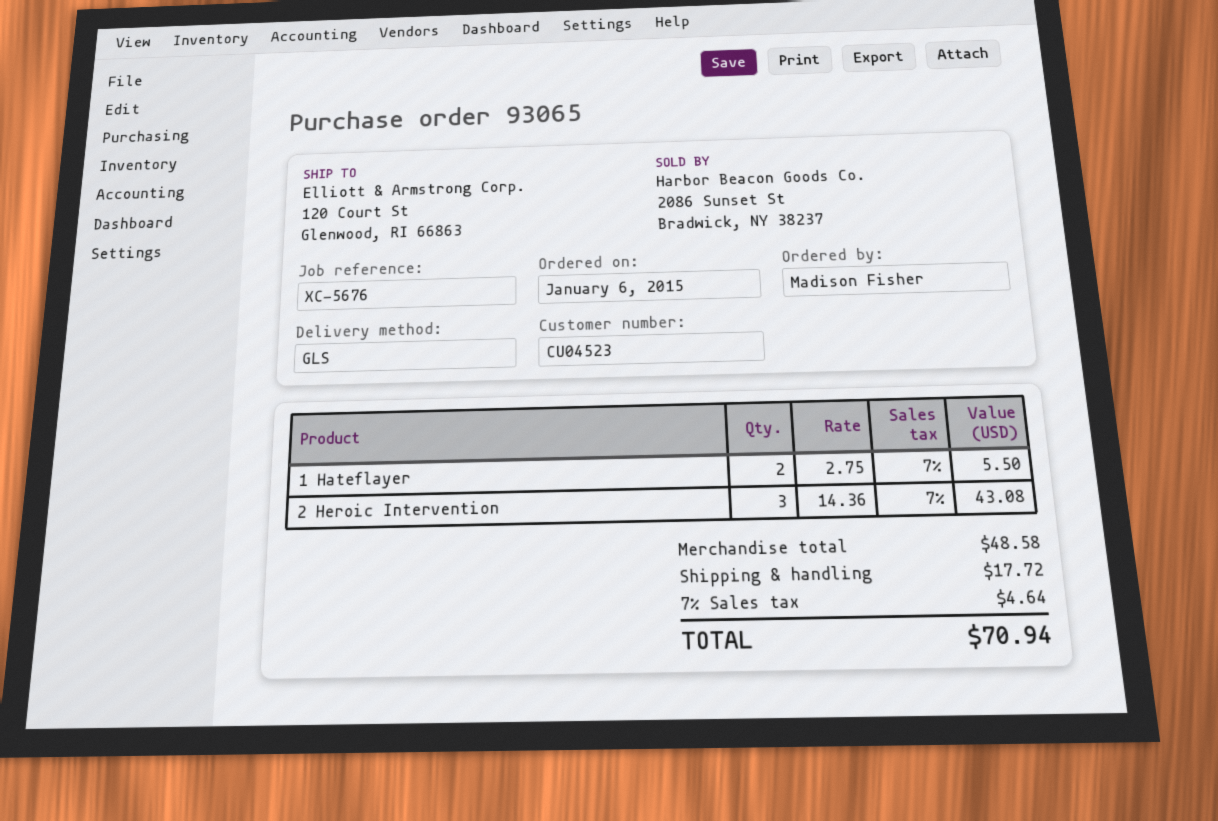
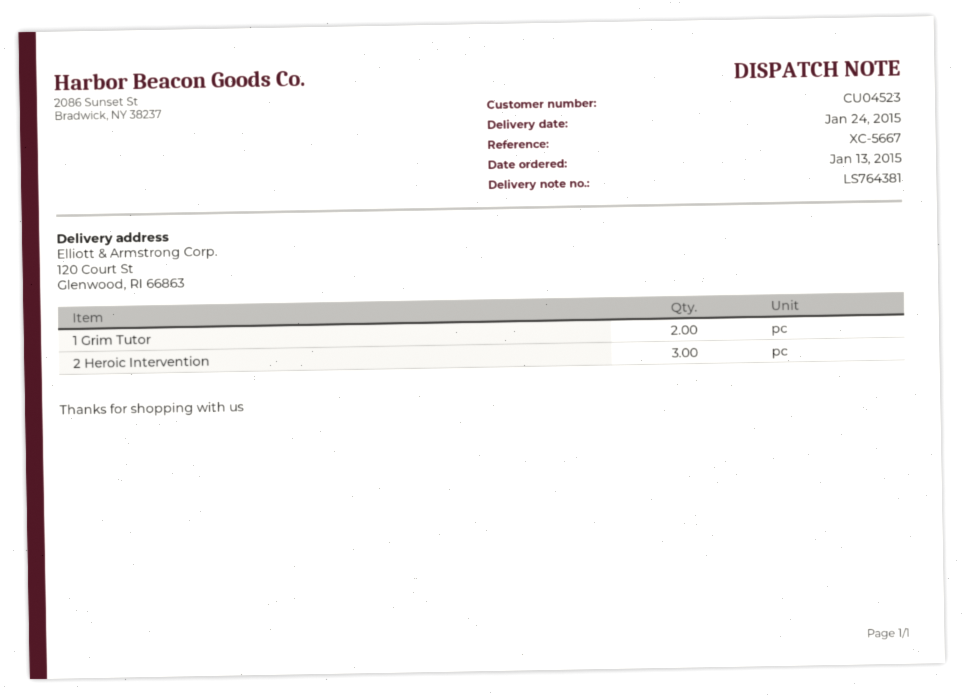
order date: 2015-01-06 -> 2015-01-13
reference: XC-5676 -> XC-5667
1 Hateflayer: 2 -> none
1 Grim Tutor: none -> 2

